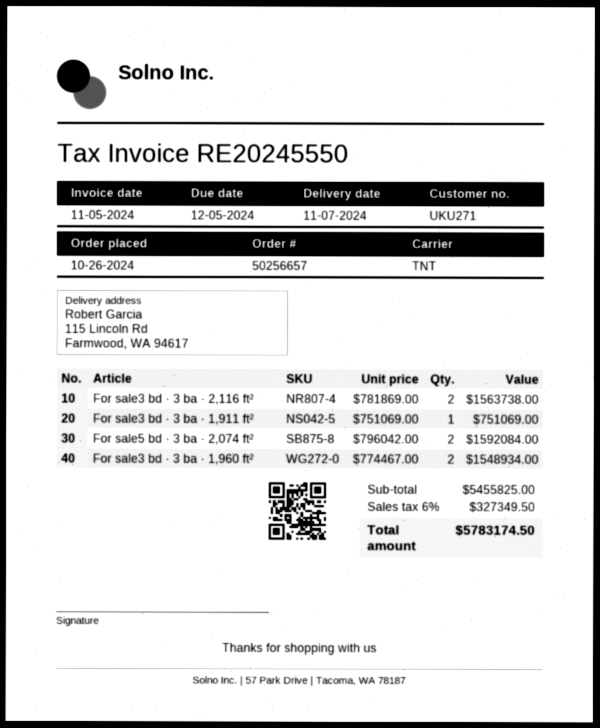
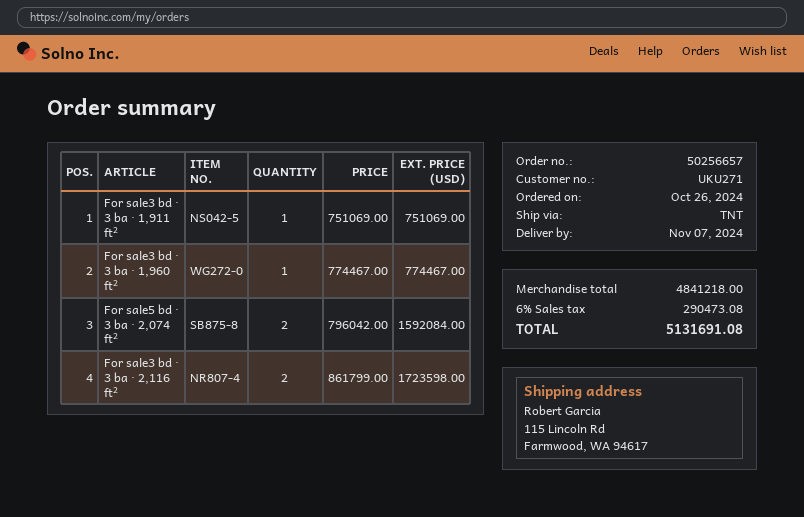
For sale3 bd · 3 ba · 2,116 ft²: 2 x 781869.00 = 1563738.00 -> 2 x 861799.00 = 1723598.00
For sale3 bd · 3 ba · 1,960 ft²: 2 x 774467.00 = 1548934.00 -> 1 x 774467.00 = 774467.00
subtotal: 5455825.00 -> 4841218.00
tax: 6% = 327349.50 -> 6% = 290473.08
total: 5783174.50 -> 5131691.08

